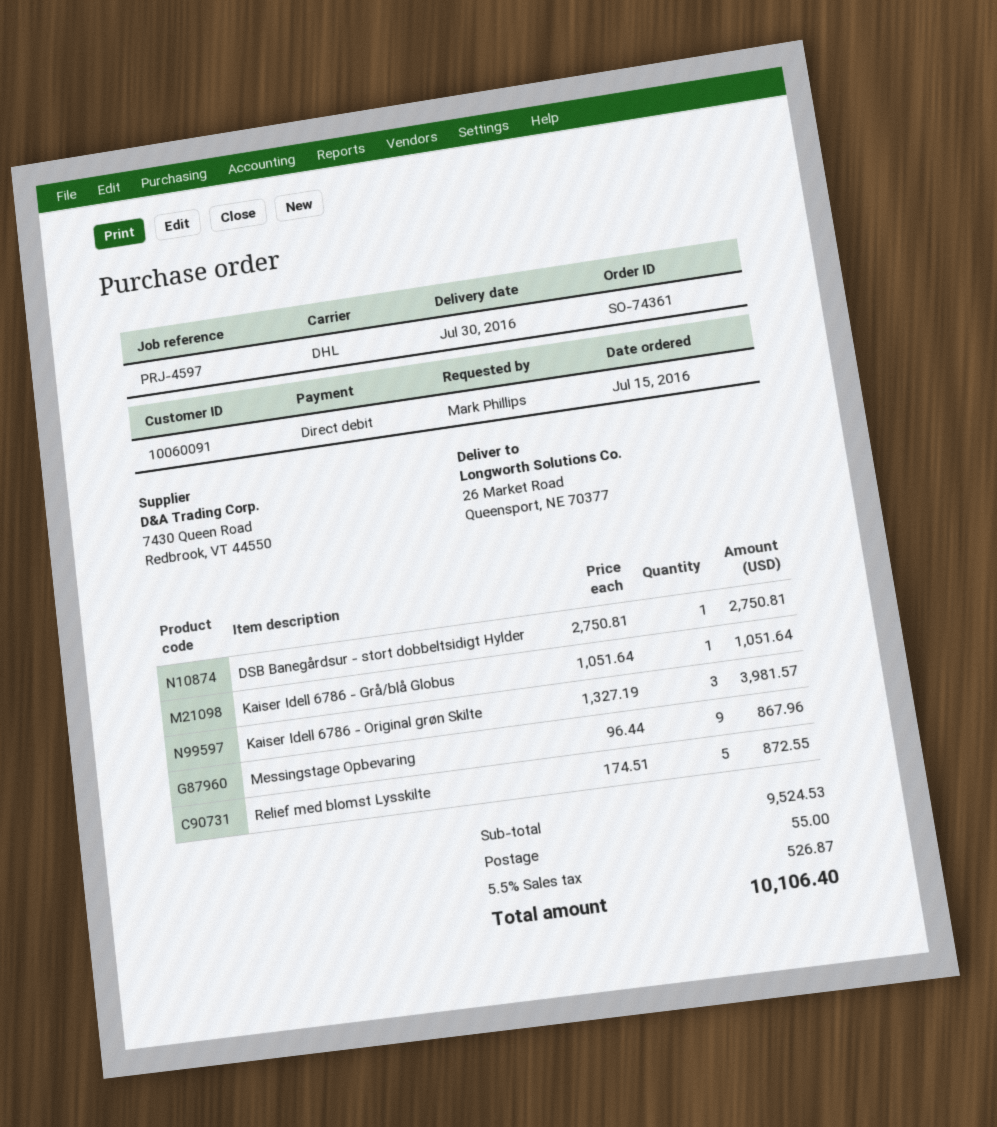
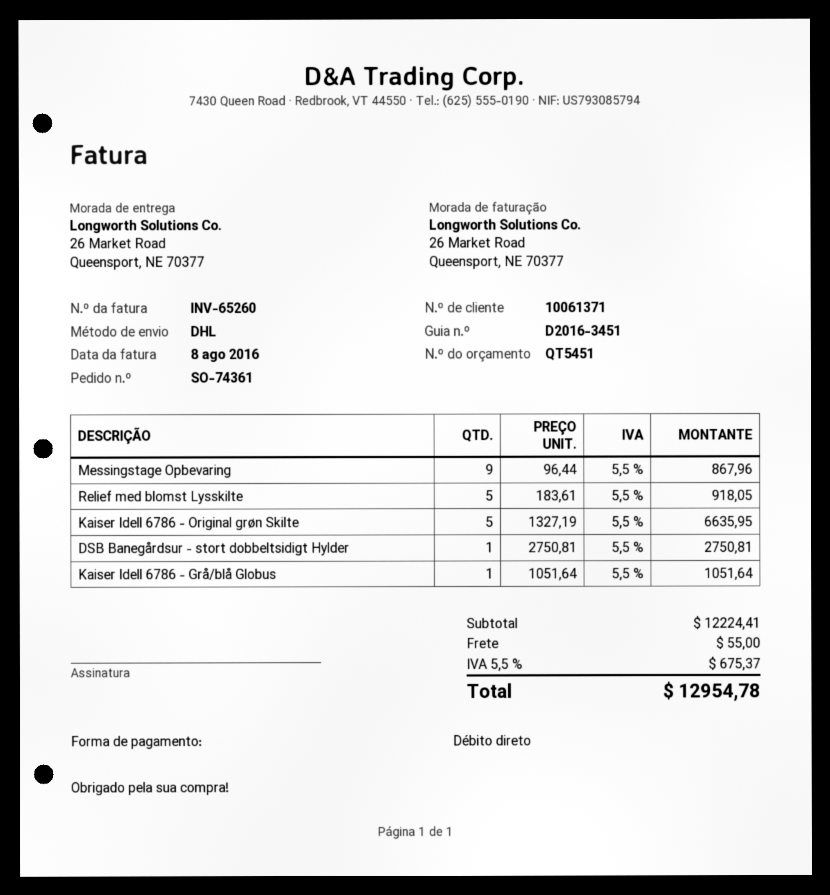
customer number: 10060091 -> 10061371
Kaiser Idell 6786 - Original grøn Skilte: 3 x 1327.19 = 3981.57 -> 5 x 1327.19 = 6635.95
Relief med blomst Lysskilte: 5 x 174.51 = 872.55 -> 5 x 183.61 = 918.05
subtotal: 9524.53 -> 12224.41
tax: 5.5% = 526.87 -> 5.5% = 675.37
total: 10106.40 -> 12954.78

